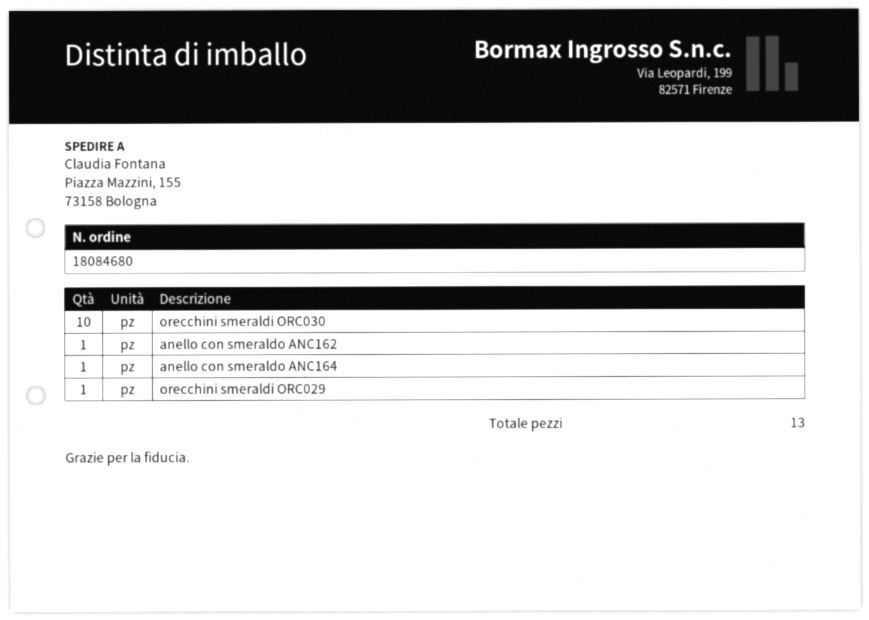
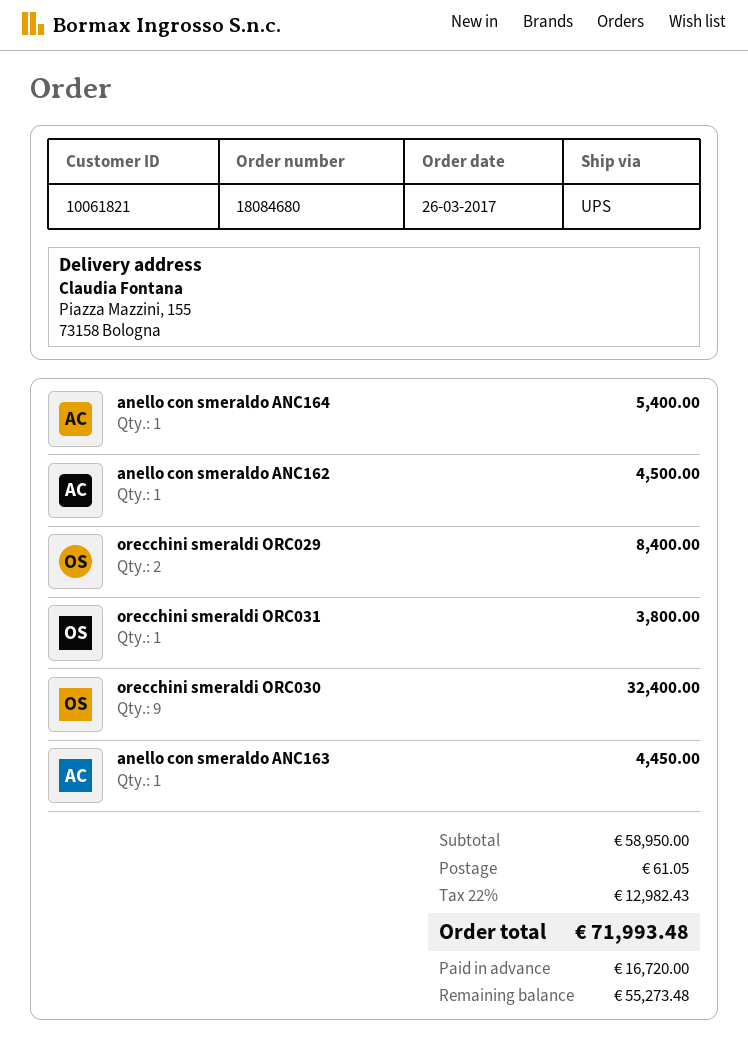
orecchini smeraldi ORC030: 10 -> 9
orecchini smeraldi ORC029: 1 -> 2
orecchini smeraldi ORC031: none -> 1
anello con smeraldo ANC163: none -> 1

